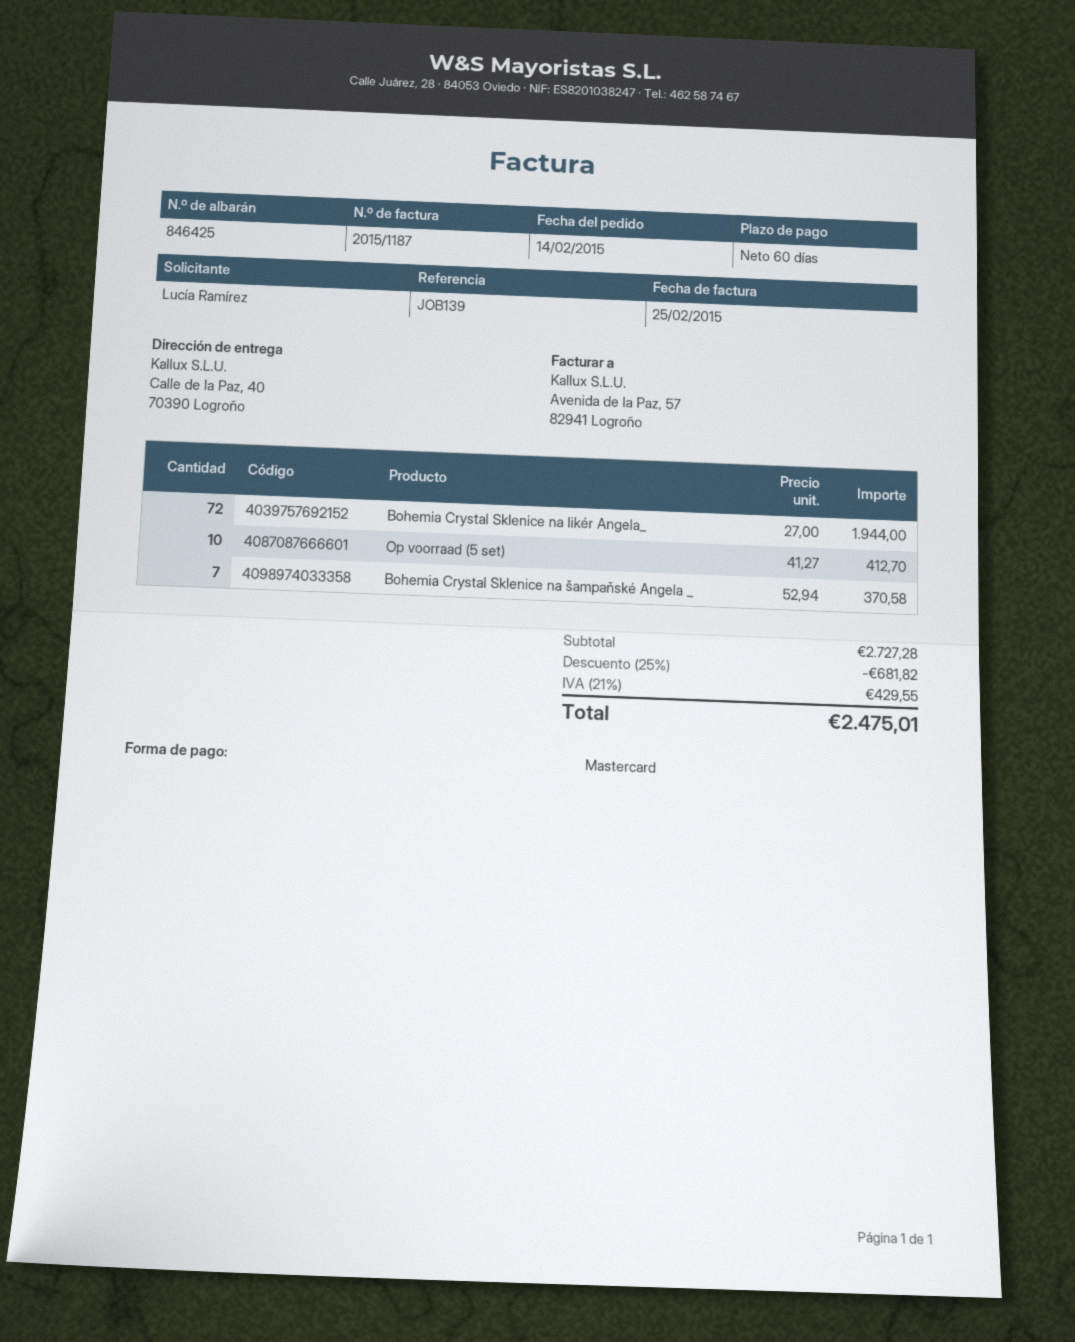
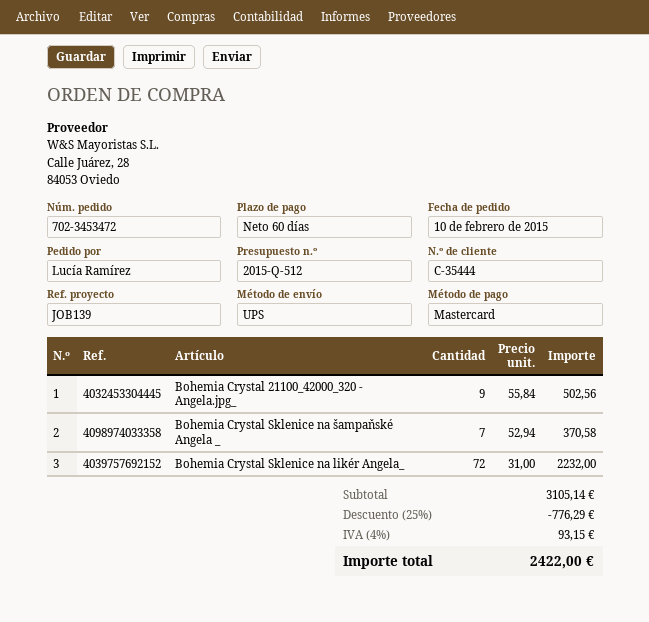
order date: 2015-02-14 -> 2015-02-10
Bohemia Crystal Sklenice na likér Angela_: 72 x 27.00 = 1944.00 -> 72 x 31.00 = 2232.00
Op voorraad (5 set): 10 x 41.27 = 412.70 -> none
Bohemia Crystal 21100_42000_320 - Angela.jpg_: none -> 9 x 55.84 = 502.56
subtotal: 2727.28 -> 3105.14
discount: 25% = 681.82 -> 25% = 776.29
tax: 21% = 429.55 -> 4% = 93.15
total: 2475.01 -> 2422.00

